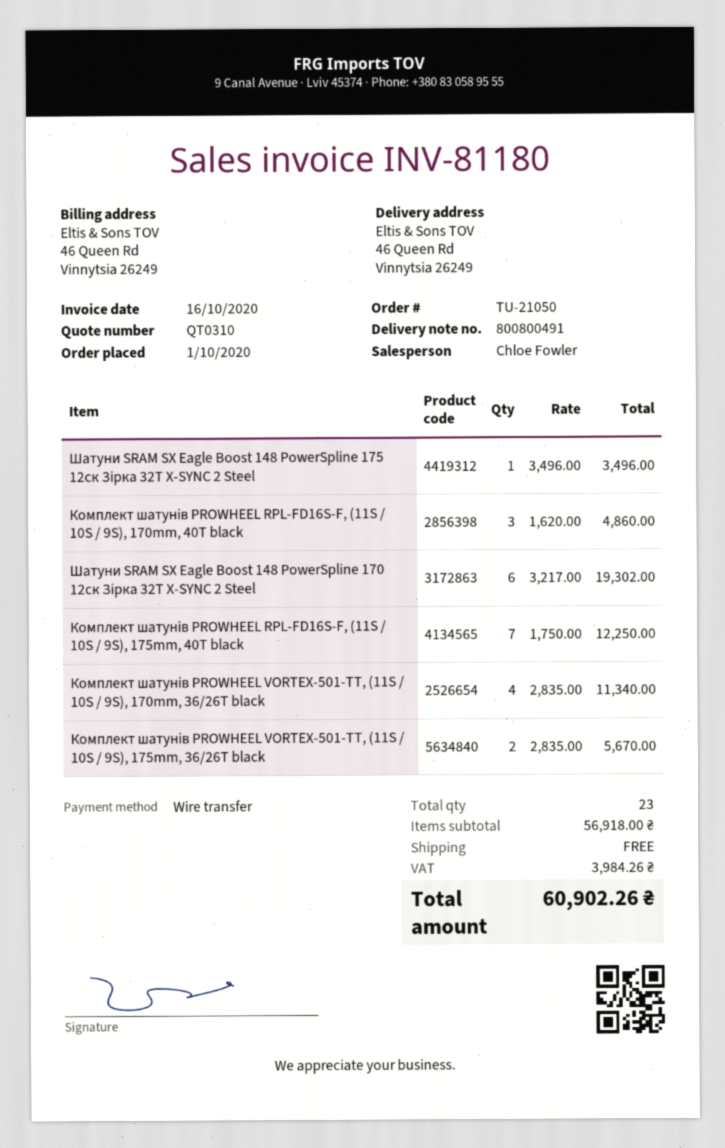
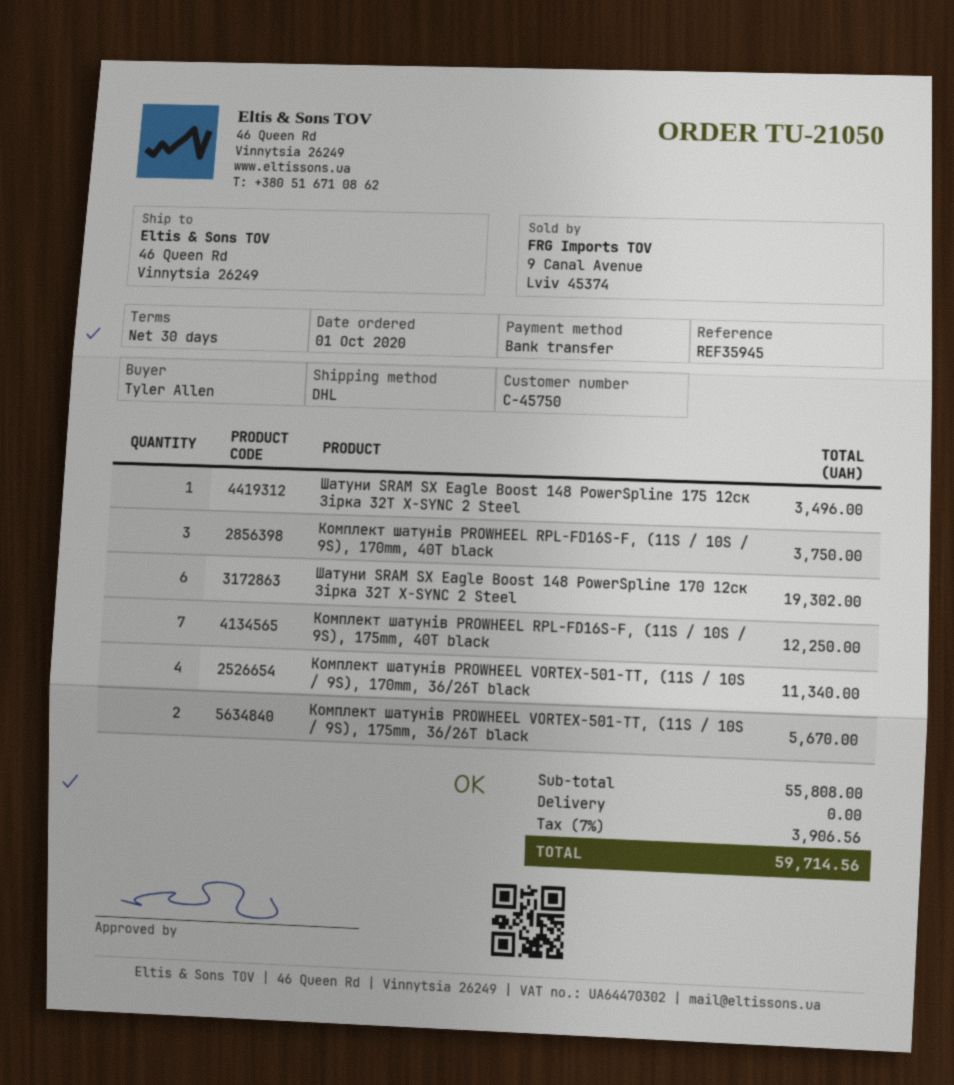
Комплект шатунів PROWHEEL RPL-FD16S-F, (11S / 10S / 9S), 170mm, 40T black: 3 for 4860.00 -> 3 for 3750.00
subtotal: 56918.00 -> 55808.00
tax: 3984.26 -> 3906.56
total: 60902.26 -> 59714.56

